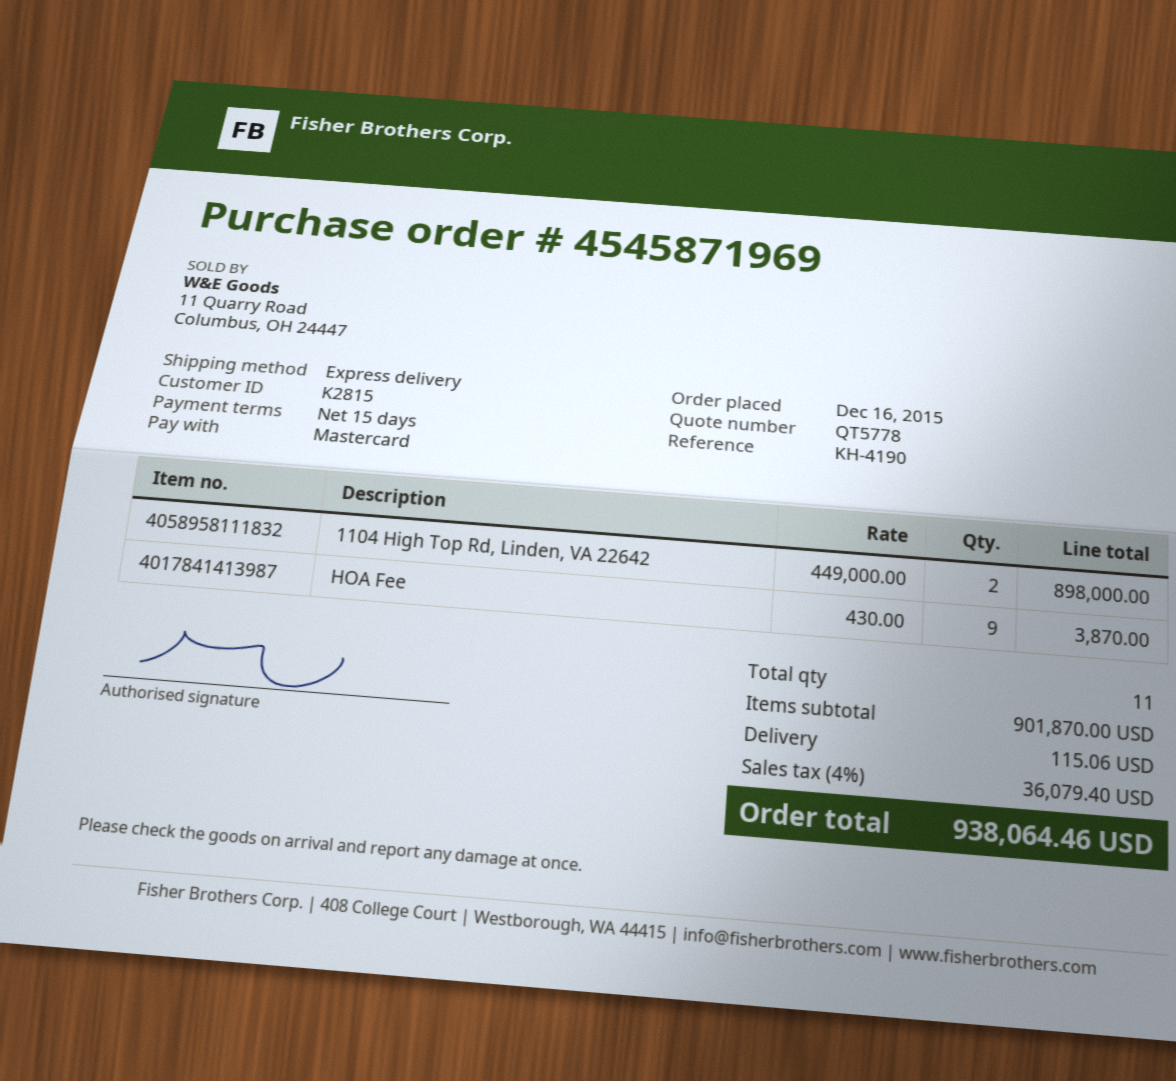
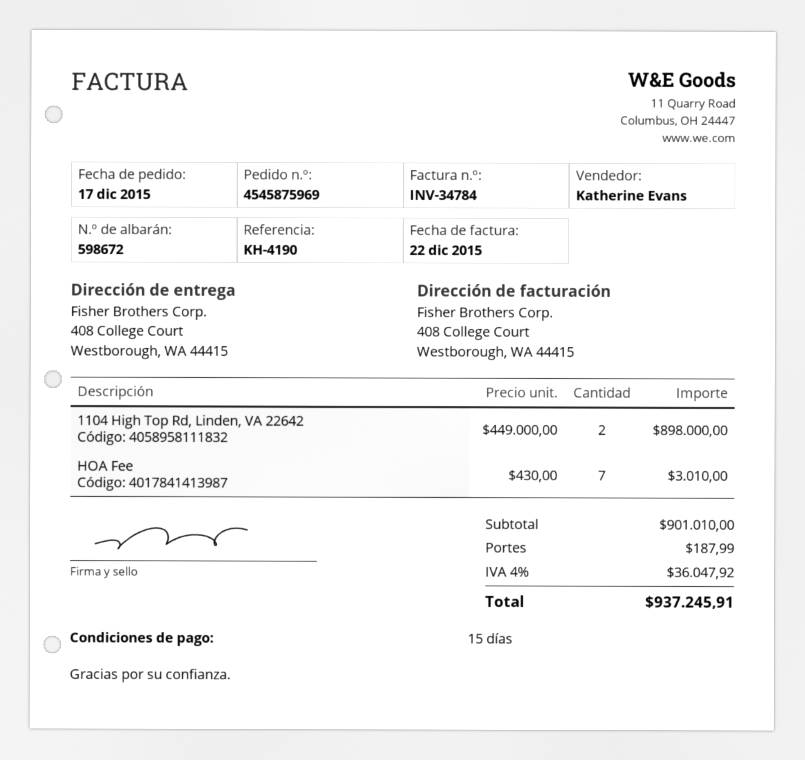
order number: 4545871969 -> 4545875969
order date: 2015-12-16 -> 2015-12-17
HOA Fee: 9 x 430.00 = 3870.00 -> 7 x 430.00 = 3010.00
subtotal: 901870.00 -> 901010.00
shipping: 115.06 -> 187.99
tax: 4% = 36079.40 -> 4% = 36047.92
total: 938064.46 -> 937245.91

